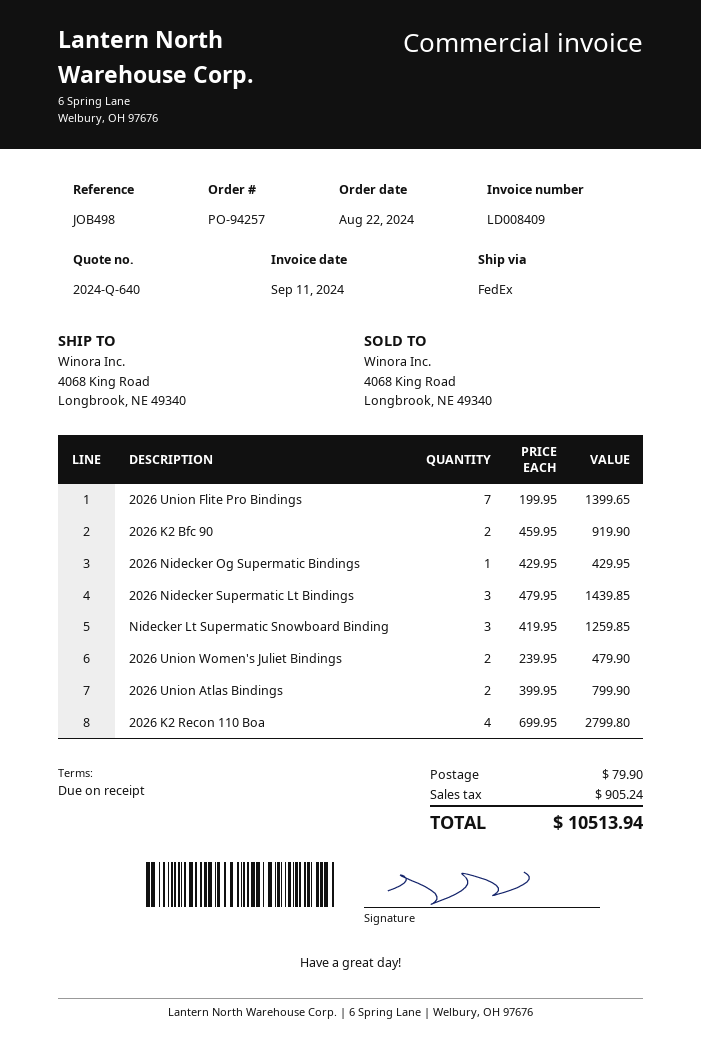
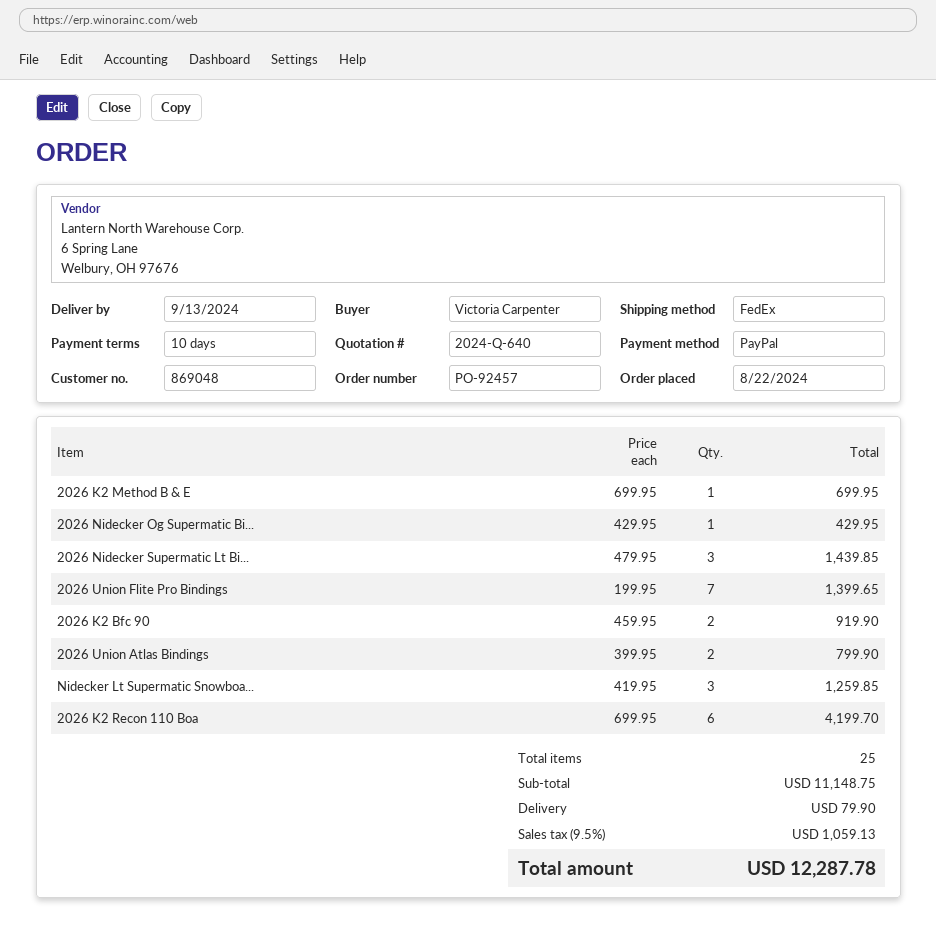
order number: PO-94257 -> PO-92457
payment terms: on receipt -> 10 days
2026 Union Women's Juliet Bindings: 2 x 239.95 = 479.90 -> none
2026 K2 Recon 110 Boa: 4 x 699.95 = 2799.80 -> 6 x 699.95 = 4199.70
2026 K2 Method B & E: none -> 1 x 699.95 = 699.95
tax: 905.24 -> 1059.13
total: 10513.94 -> 12287.78

